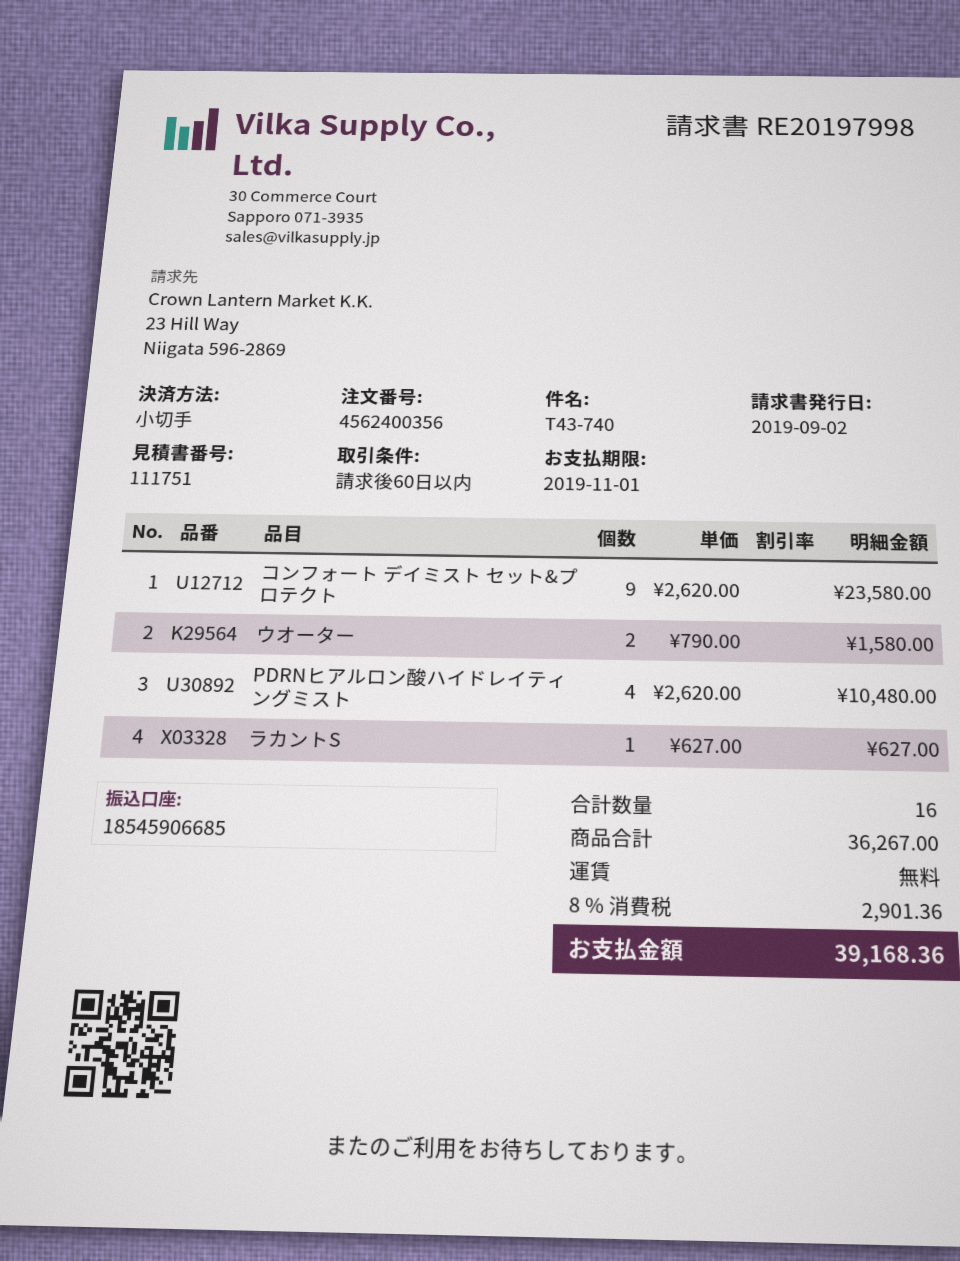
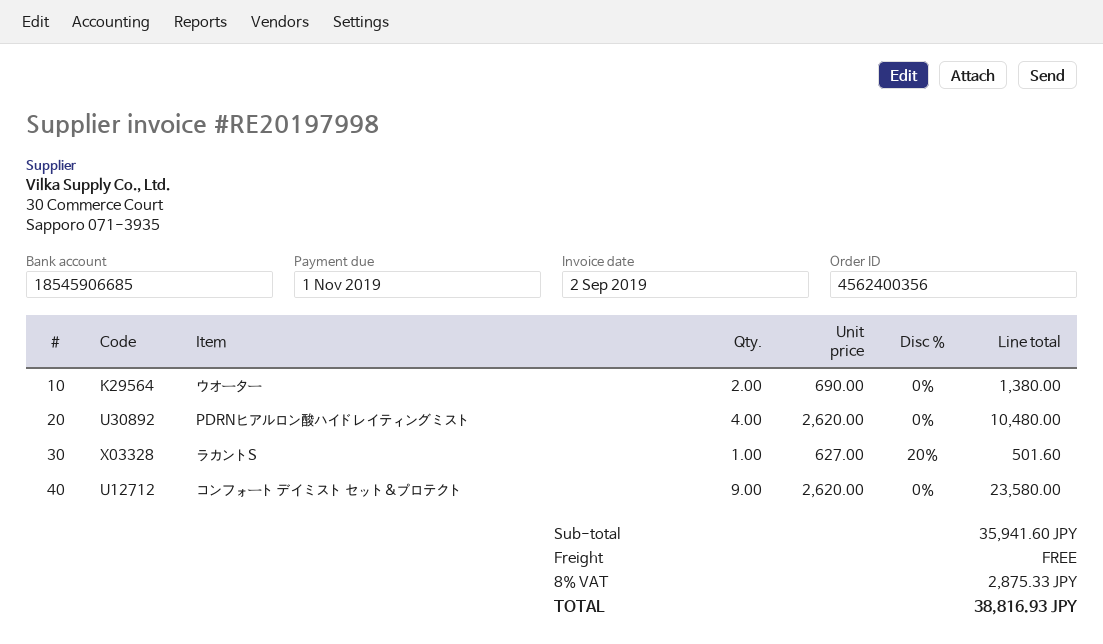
ウオーター: 2 x 790.00 = 1580.00 -> 2 x 690.00 = 1380.00
ラカントS: 1 x 627.00 = 627.00 -> 1 x 627.00 - 20% = 501.60
subtotal: 36267.00 -> 35941.60
tax: 8% = 2901.36 -> 8% = 2875.33
total: 39168.36 -> 38816.93

